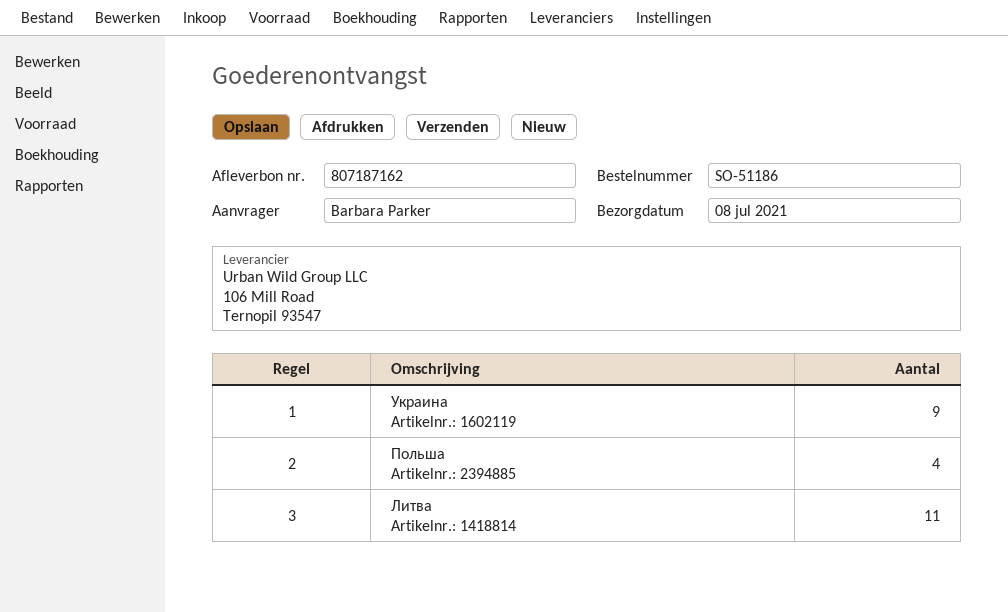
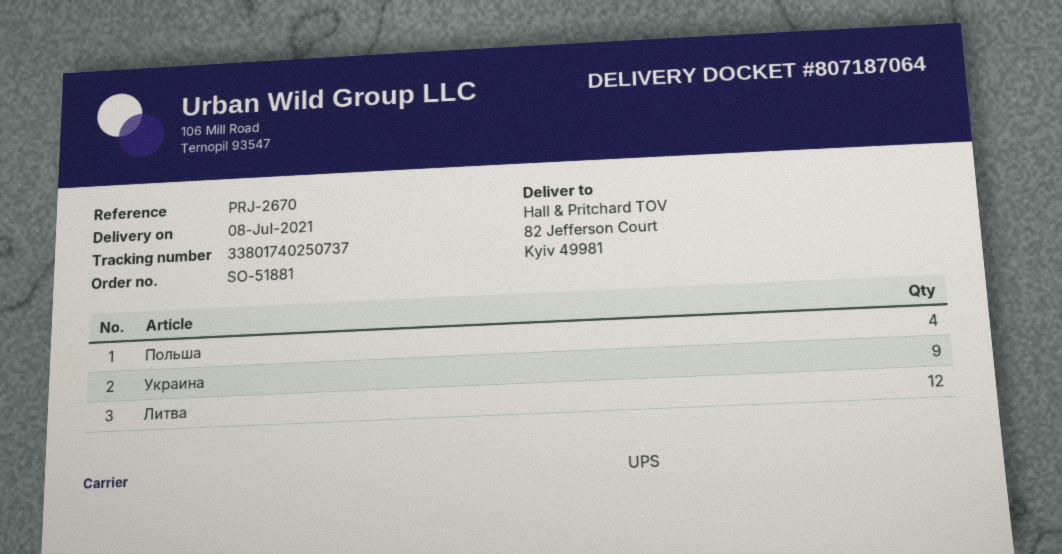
order number: SO-51186 -> SO-51881
delivery note number: 807187162 -> 807187064
Литва: 11 -> 12

